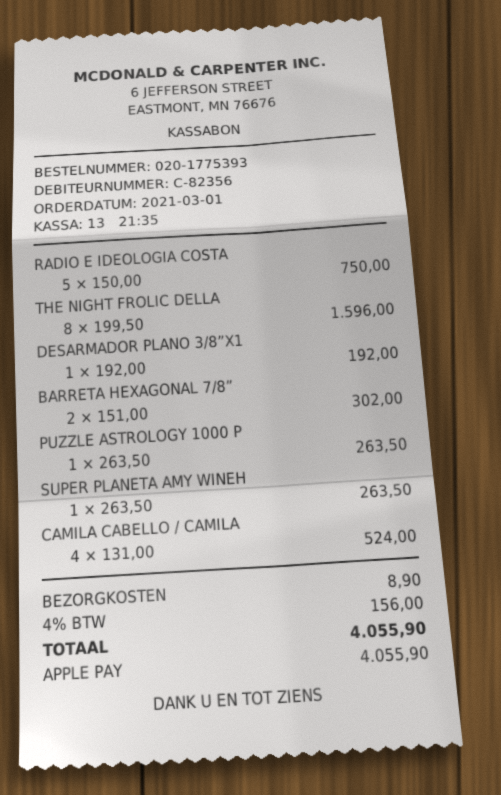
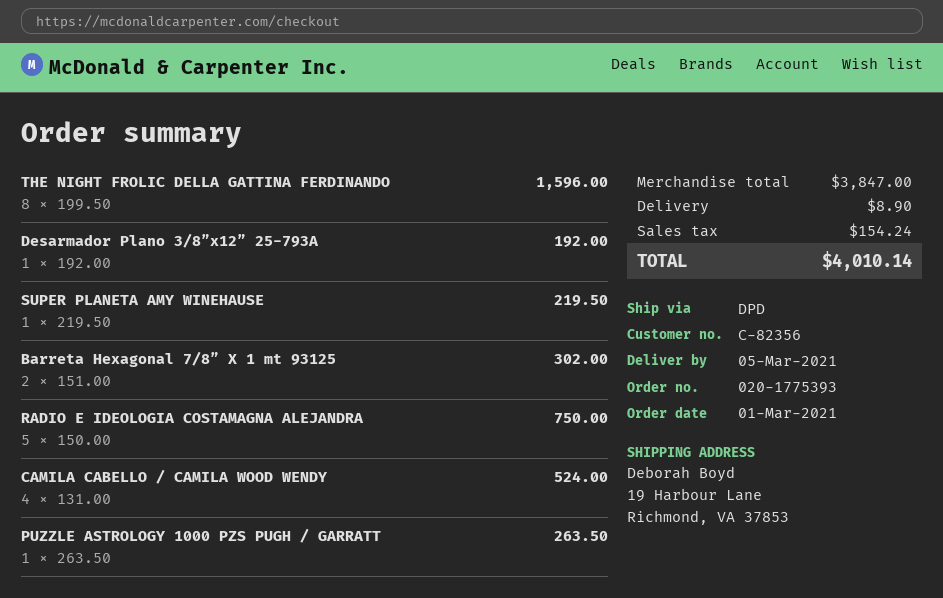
SUPER PLANETA AMY WINEH: 1 x 263.50 = 263.50 -> 1 x 219.50 = 219.50
tax: 156.00 -> 154.24
total: 4055.90 -> 4010.14

